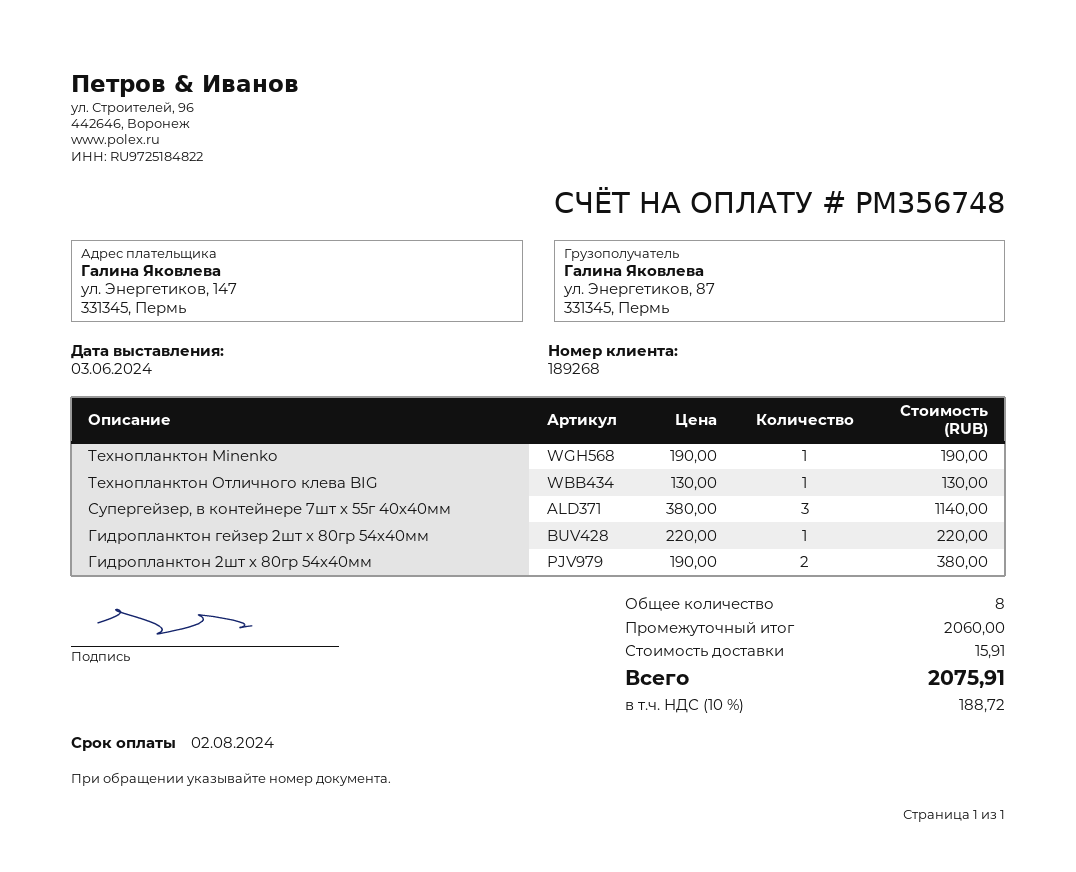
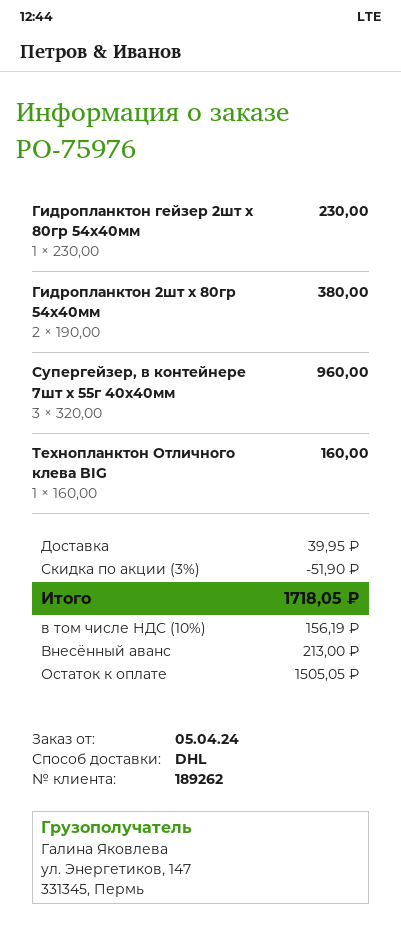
customer number: 189268 -> 189262
ship to: ул. Энергетиков, 87, 331345, Пермь -> ул. Энергетиков, 147, 331345, Пермь
Технопланктон Minenko: 1 x 190.00 = 190.00 -> none
Технопланктон Отличного клева BIG: 1 x 130.00 = 130.00 -> 1 x 160.00 = 160.00
Супергейзер, в контейнере 7шт х 55г 40х40мм: 3 x 380.00 = 1140.00 -> 3 x 320.00 = 960.00
Гидропланктон гейзер 2шт х 80гр 54х40мм: 1 x 220.00 = 220.00 -> 1 x 230.00 = 230.00
discount: none -> 3% = 51.90
shipping: 15.91 -> 39.95
tax: 10% = 188.72 -> 10% = 156.19
total: 2075.91 -> 1718.05

